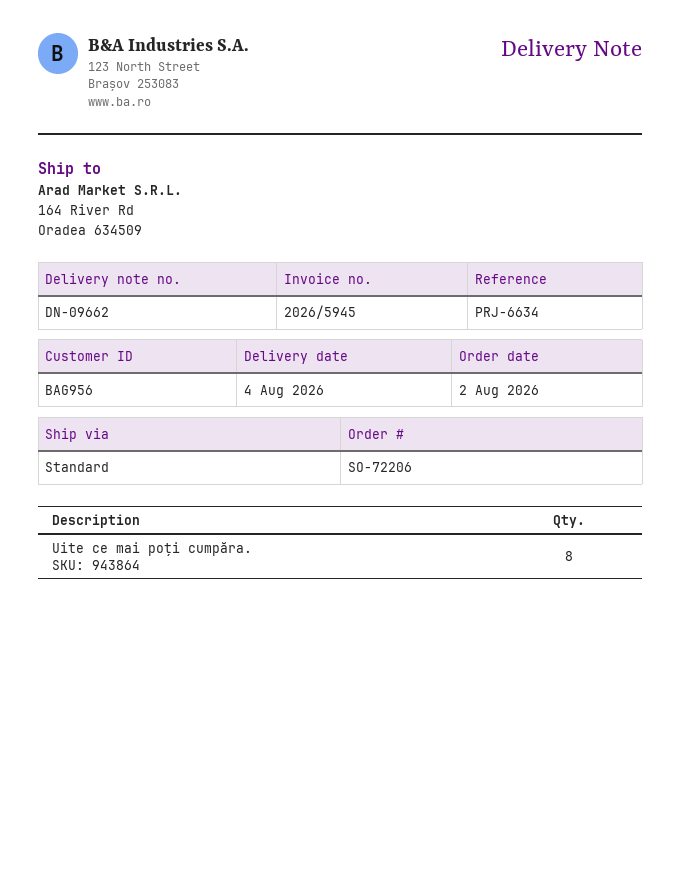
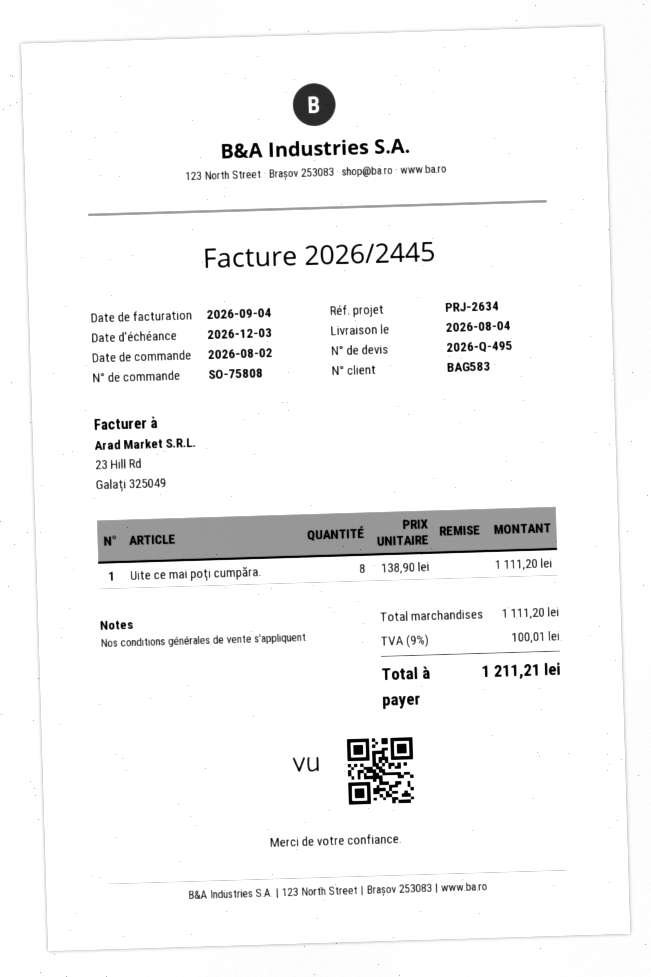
order number: SO-72206 -> SO-75808
invoice number: 2026/5945 -> 2026/2445
customer number: BAG956 -> BAG583
reference: PRJ-6634 -> PRJ-2634

